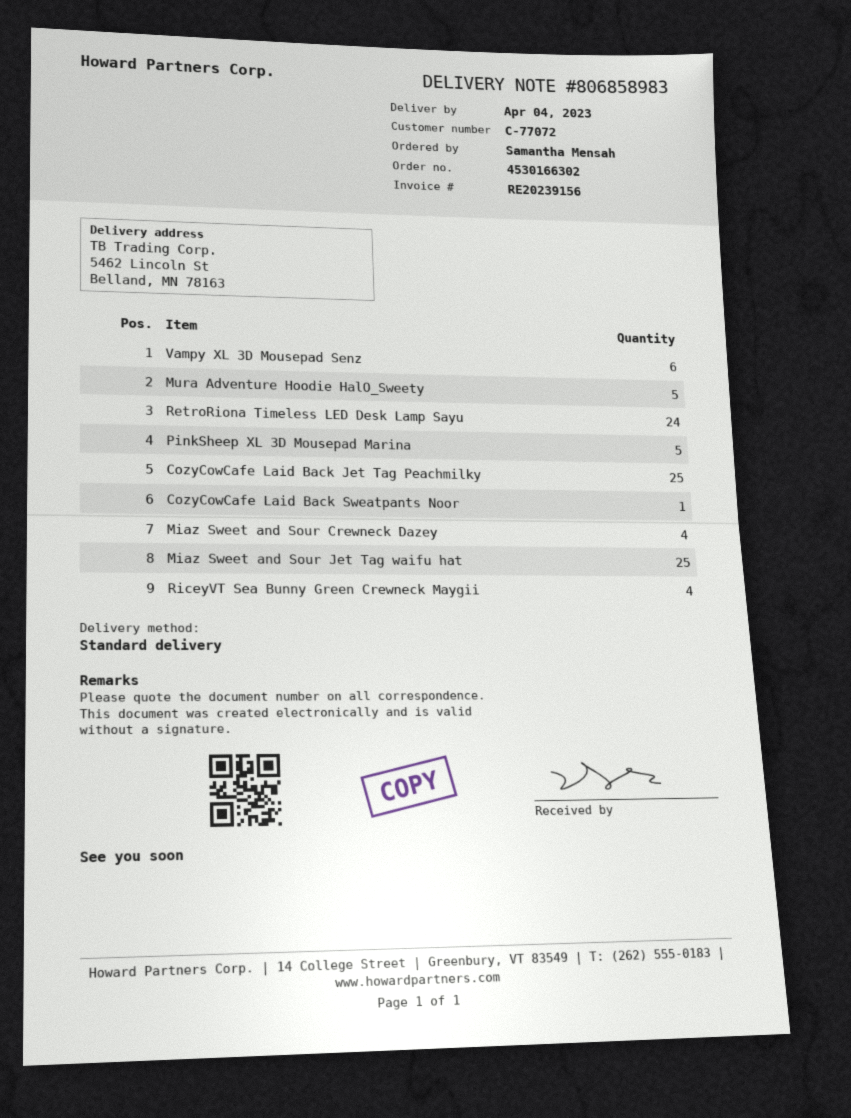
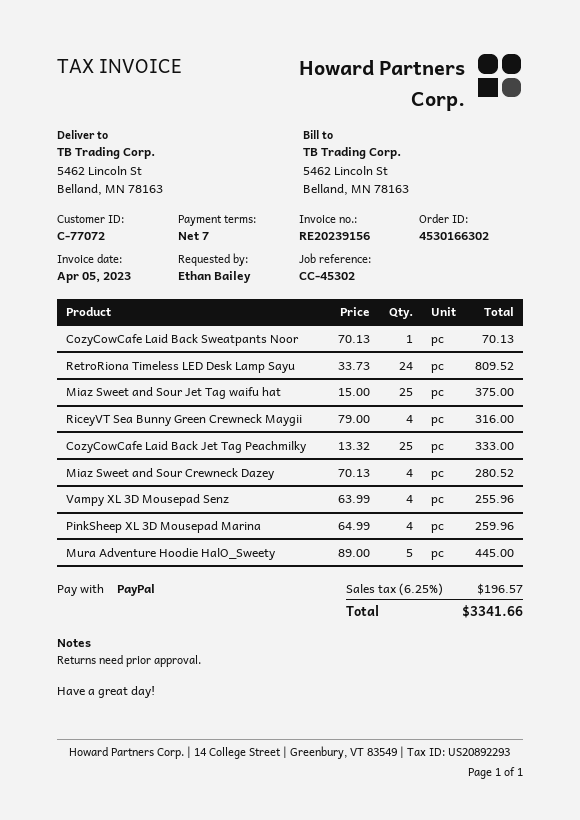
ordered by: Samantha Mensah -> Ethan Bailey
Vampy XL 3D Mousepad Senz: 6 -> 4
PinkSheep XL 3D Mousepad Marina: 5 -> 4

